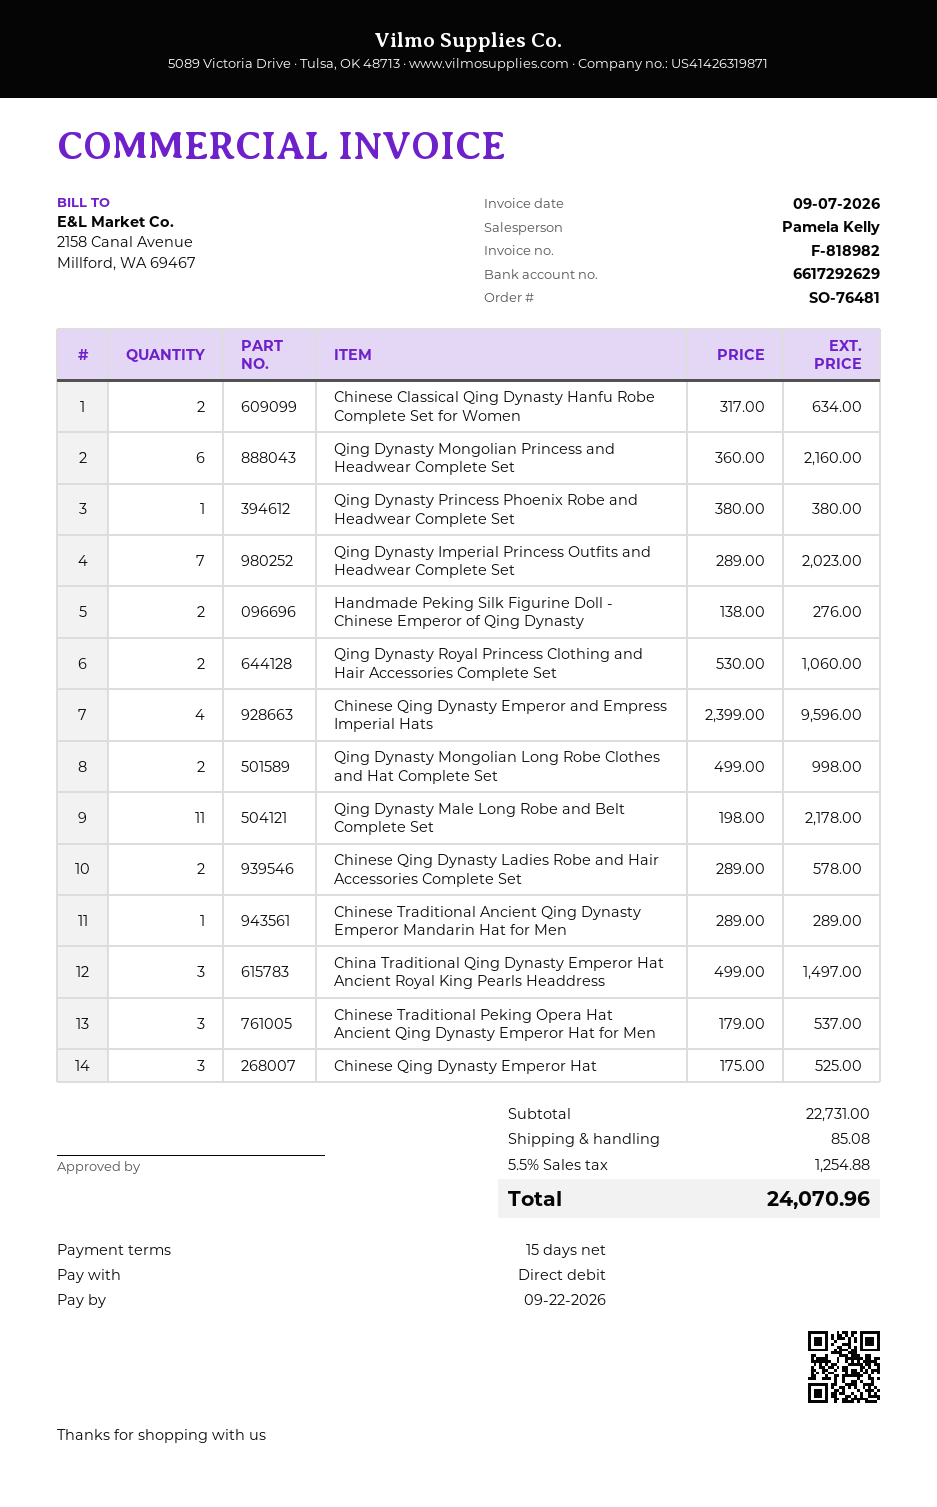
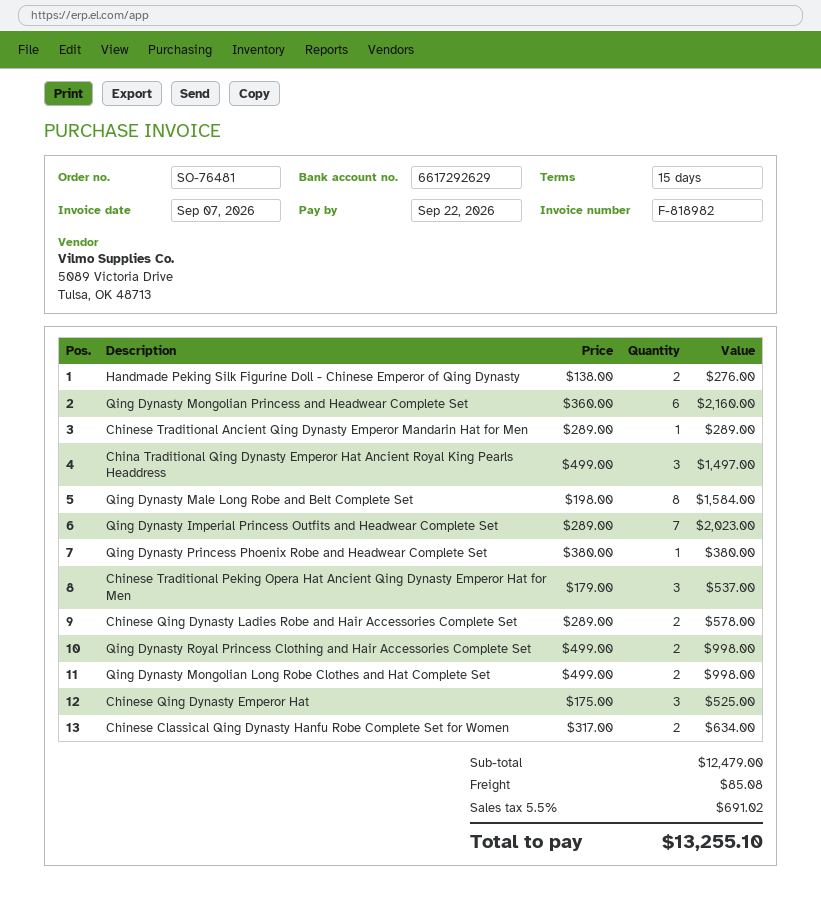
Qing Dynasty Royal Princess Clothing and Hair Accessories Complete Set: 2 x 530.00 = 1060.00 -> 2 x 499.00 = 998.00
Chinese Qing Dynasty Emperor and Empress Imperial Hats: 4 x 2399.00 = 9596.00 -> none
Qing Dynasty Male Long Robe and Belt Complete Set: 11 x 198.00 = 2178.00 -> 8 x 198.00 = 1584.00
subtotal: 22731.00 -> 12479.00
tax: 5.5% = 1254.88 -> 5.5% = 691.02
total: 24070.96 -> 13255.10

